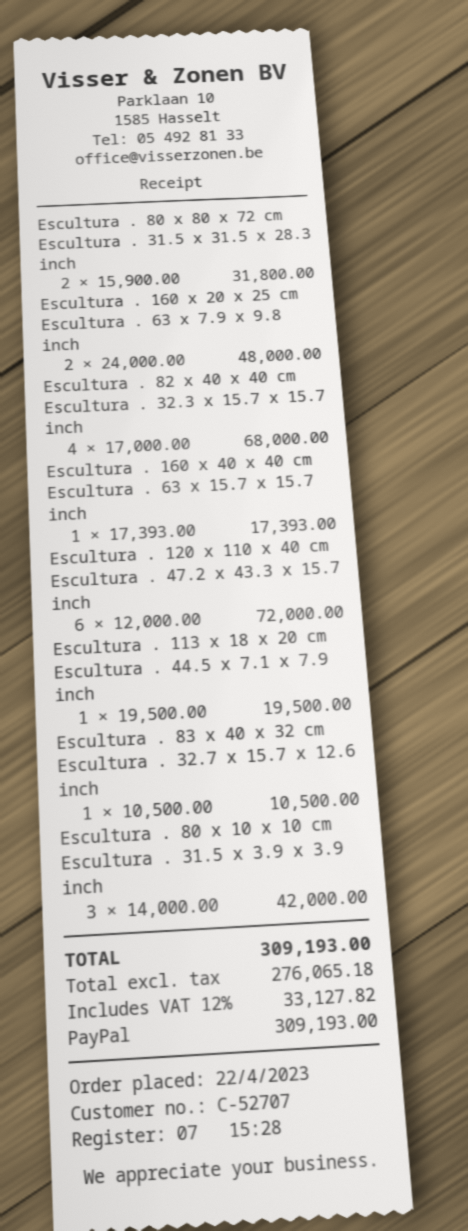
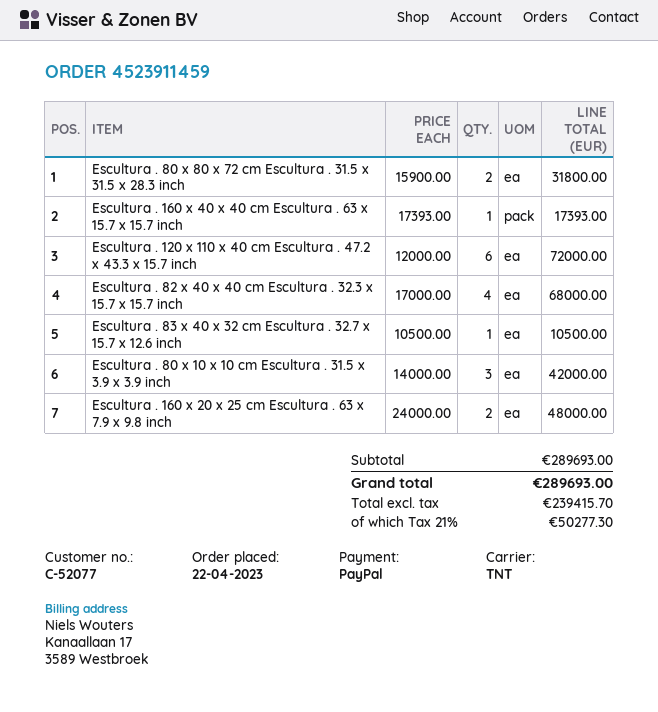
customer number: C-52707 -> C-52077
Escultura . 113 x 18 x 20 cm Escultura . 44.5 x 7.1 x 7.9 inch: 1 x 19500.00 = 19500.00 -> none
net: 276065.18 -> 239415.70
tax: 12% = 33127.82 -> 21% = 50277.30
total: 309193.00 -> 289693.00

